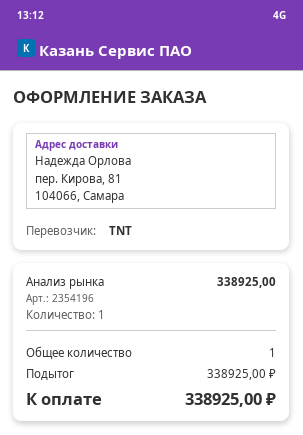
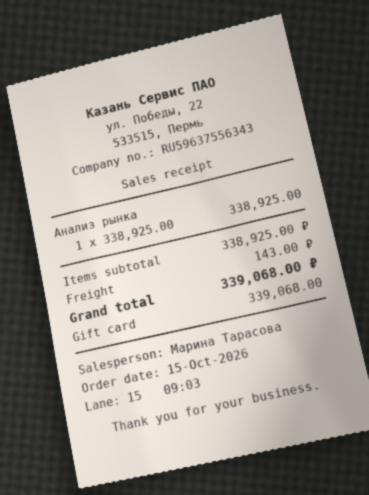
shipping: none -> 143.00
total: 338925.00 -> 339068.00

